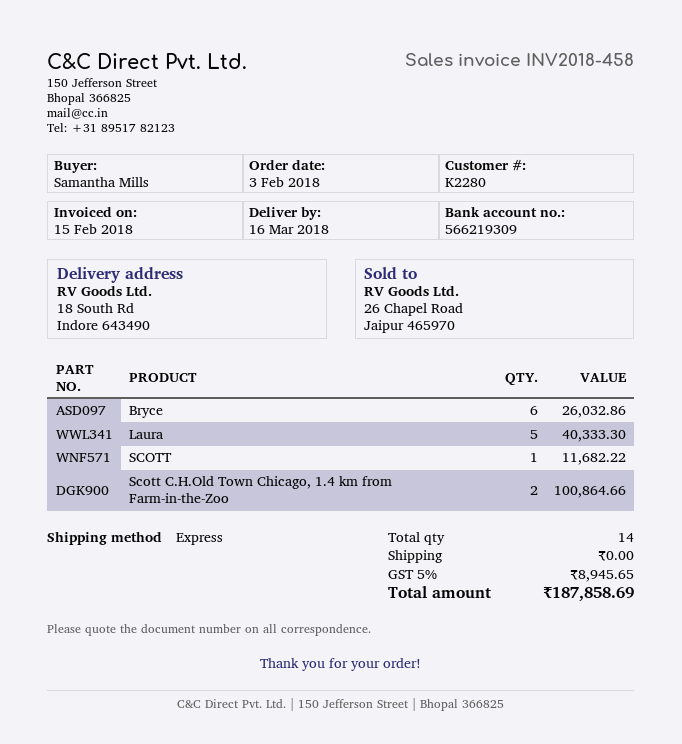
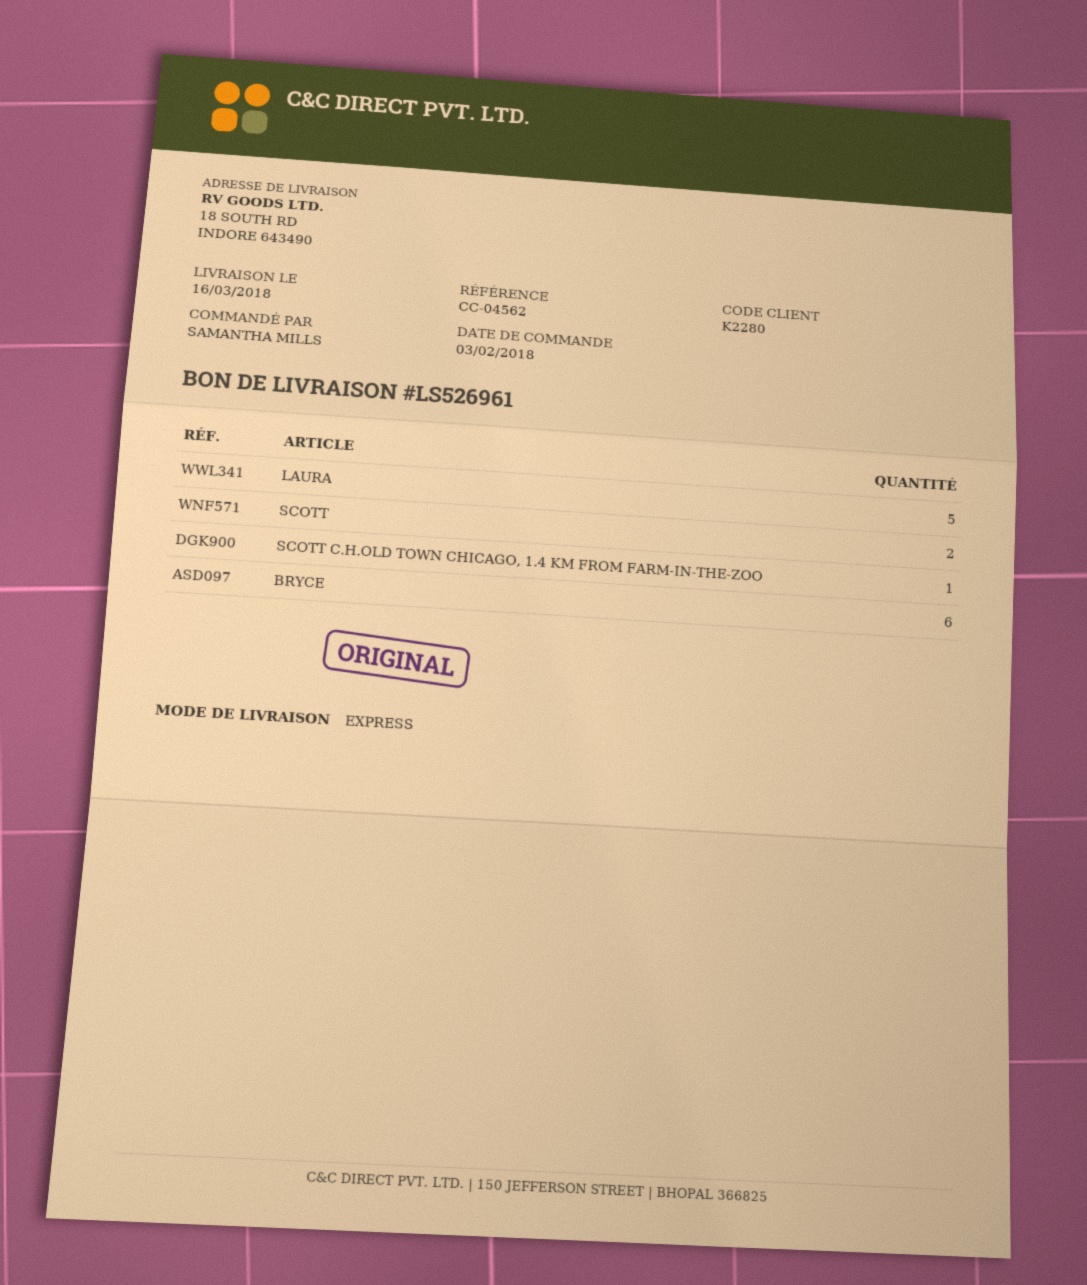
SCOTT: 1 -> 2
Scott C.H.Old Town Chicago, 1.4 km from Farm-in-the-Zoo: 2 -> 1

